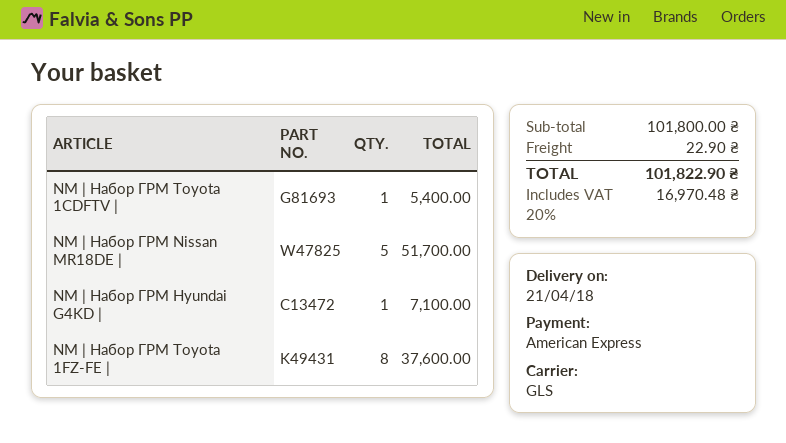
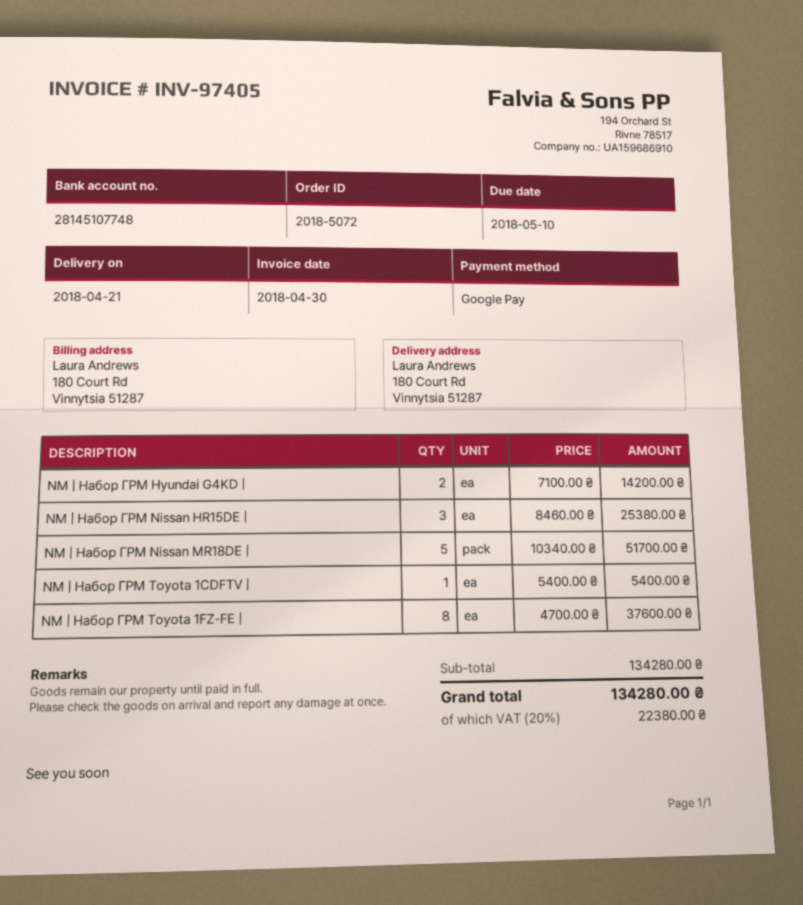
payment method: American Express -> Google Pay
NM | Набор ГРМ Hyundai G4KD |: 1 for 7100.00 -> 2 for 14200.00
NM | Набор ГРМ Nissan HR15DE |: none -> 3 for 25380.00
subtotal: 101800.00 -> 134280.00
shipping: 22.90 -> none
tax: 20% = 16970.48 -> 20% = 22380.00
total: 101822.90 -> 134280.00

